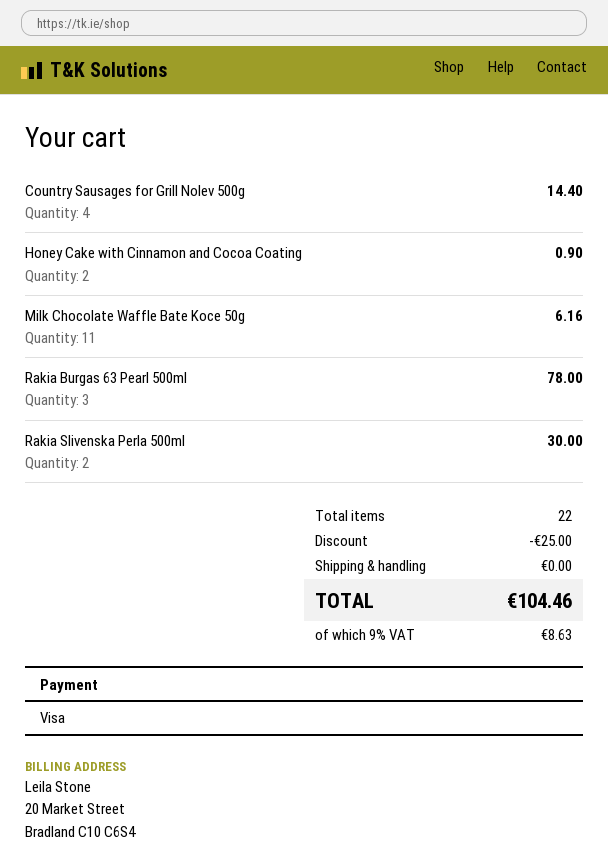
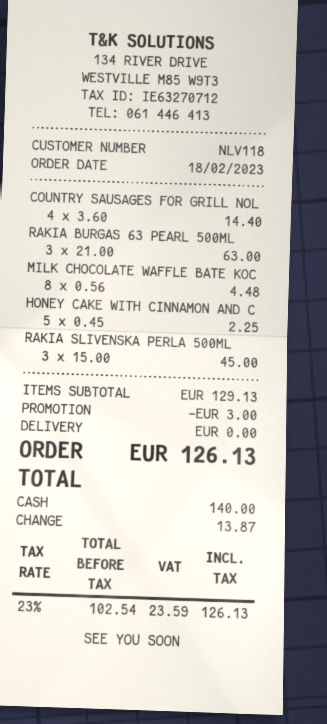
payment method: Visa -> cash
Honey Cake with Cinnamon and Cocoa Coating: 2 for 0.90 -> 5 for 2.25
Milk Chocolate Waffle Bate Koce 50g: 11 for 6.16 -> 8 for 4.48
Rakia Burgas 63 Pearl 500ml: 3 for 78.00 -> 3 for 63.00
Rakia Slivenska Perla 500ml: 2 for 30.00 -> 3 for 45.00
discount: 25.00 -> 3.00
tax: 9% = 8.63 -> 23% = 23.59
total: 104.46 -> 126.13

